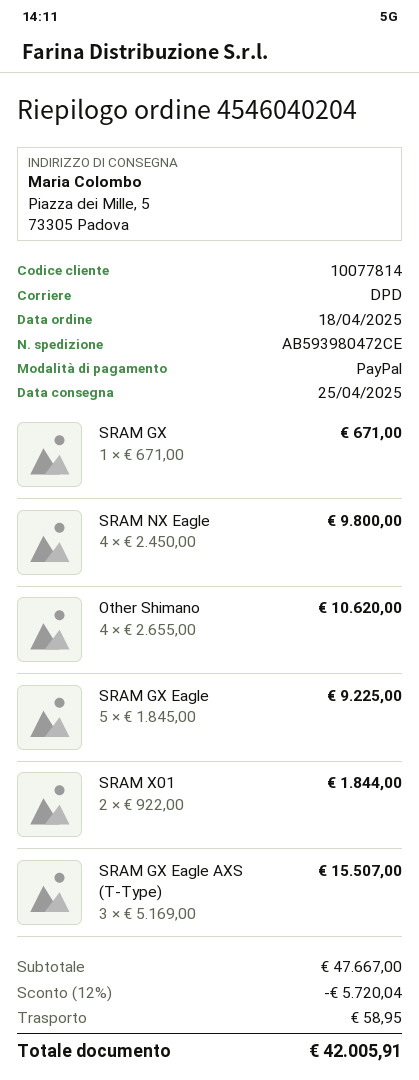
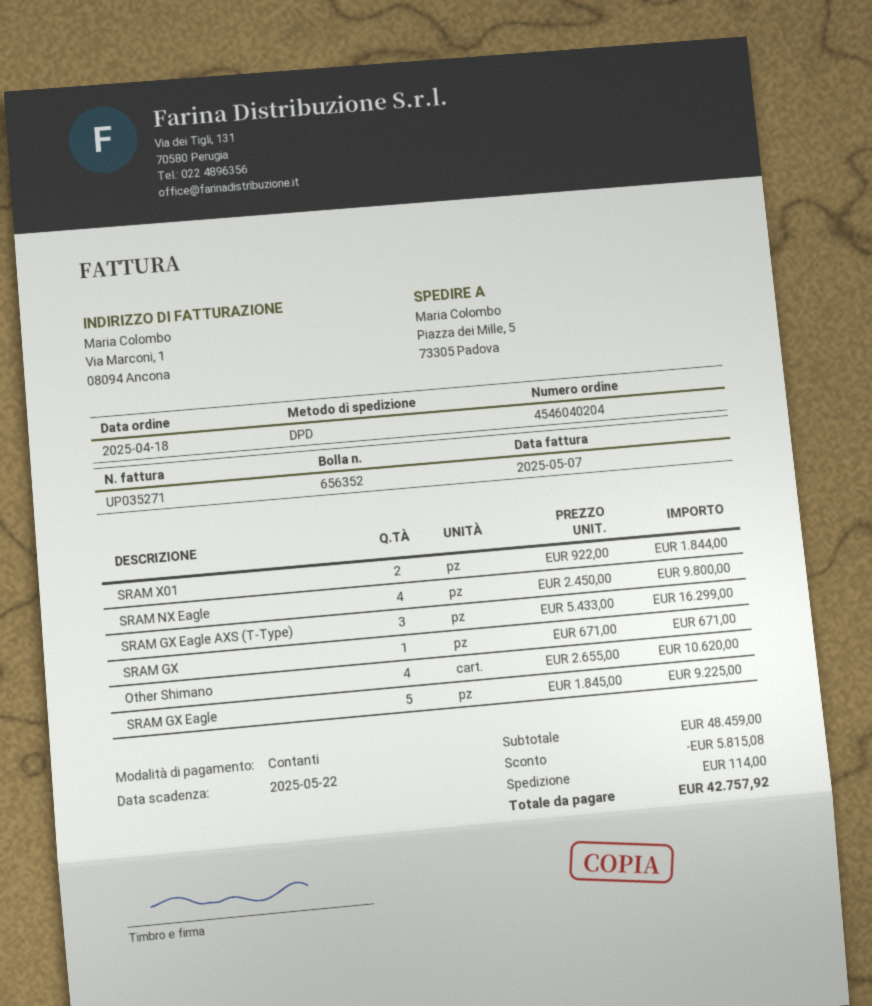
payment method: PayPal -> cash
SRAM GX Eagle AXS (T-Type): 3 x 5169.00 = 15507.00 -> 3 x 5433.00 = 16299.00
subtotal: 47667.00 -> 48459.00
discount: 5720.04 -> 5815.08
shipping: 58.95 -> 114.00
total: 42005.91 -> 42757.92

